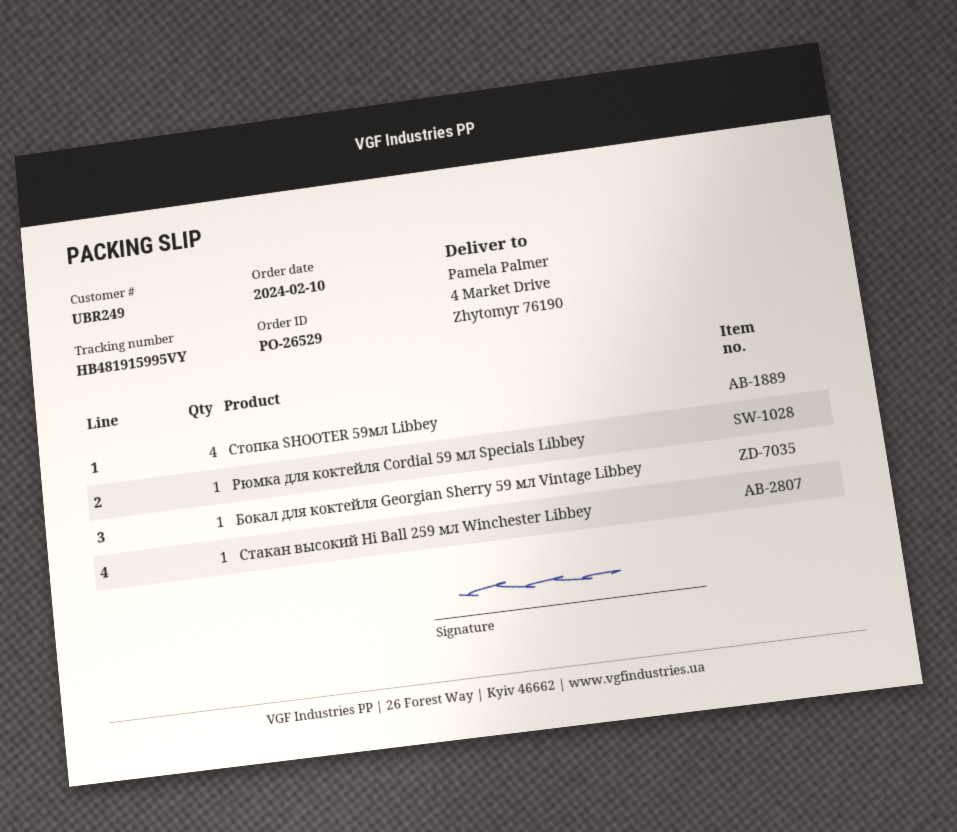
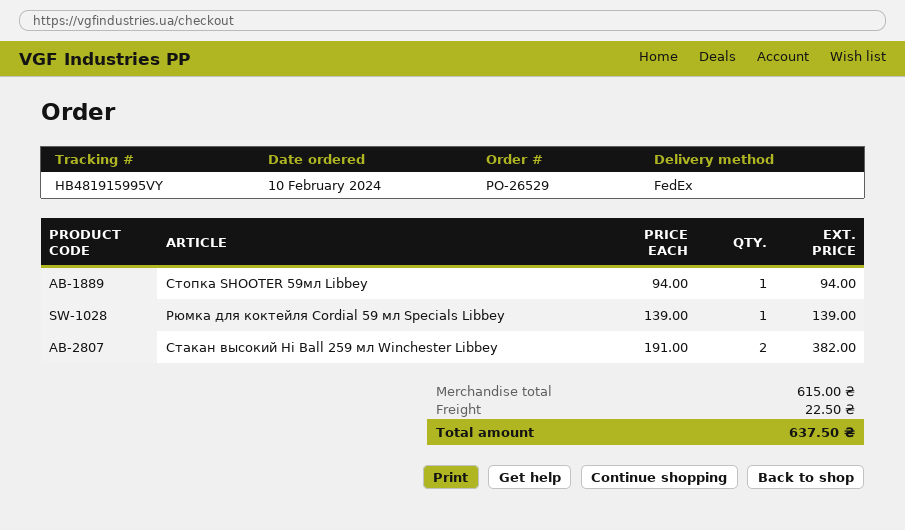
Стопка SHOOTER 59мл Libbey: 4 -> 1
Бокал для коктейля Georgian Sherry 59 мл Vintage Libbey: 1 -> none
Стакан высокий Hi Ball 259 мл Winchester Libbey: 1 -> 2

